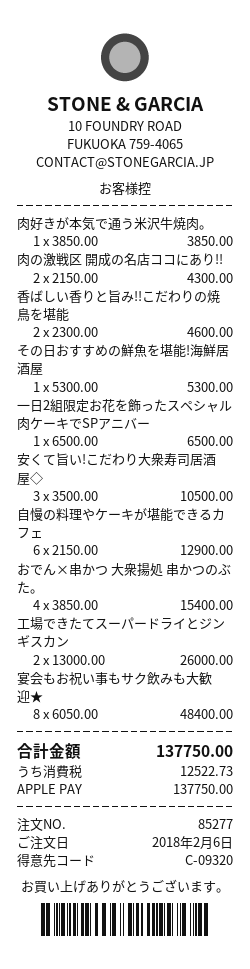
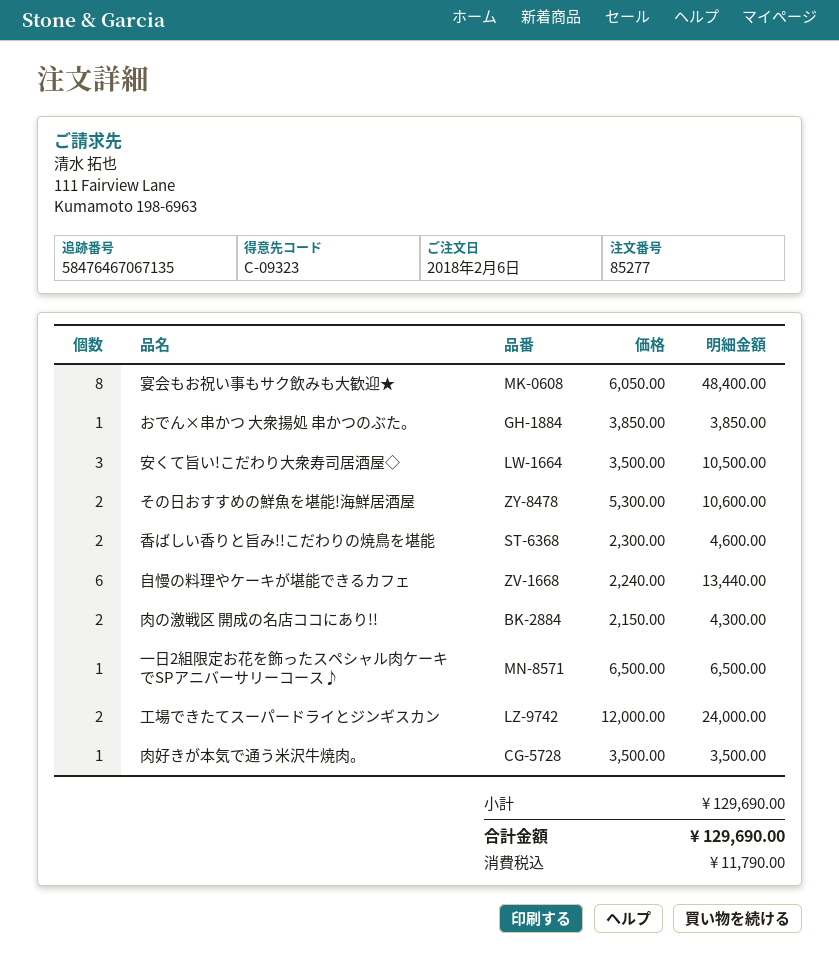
customer number: C-09320 -> C-09323
肉好きが本気で通う米沢牛焼肉。: 1 x 3850.00 = 3850.00 -> 1 x 3500.00 = 3500.00
その日おすすめの鮮魚を堪能!海鮮居酒屋: 1 x 5300.00 = 5300.00 -> 2 x 5300.00 = 10600.00
自慢の料理やケーキが堪能できるカフェ: 6 x 2150.00 = 12900.00 -> 6 x 2240.00 = 13440.00
おでん×串かつ 大衆揚処 串かつのぶた。: 4 x 3850.00 = 15400.00 -> 1 x 3850.00 = 3850.00
工場できたてスーパードライとジンギスカン: 2 x 13000.00 = 26000.00 -> 2 x 12000.00 = 24000.00
tax: 12522.73 -> 11790.00
total: 137750.00 -> 129690.00

